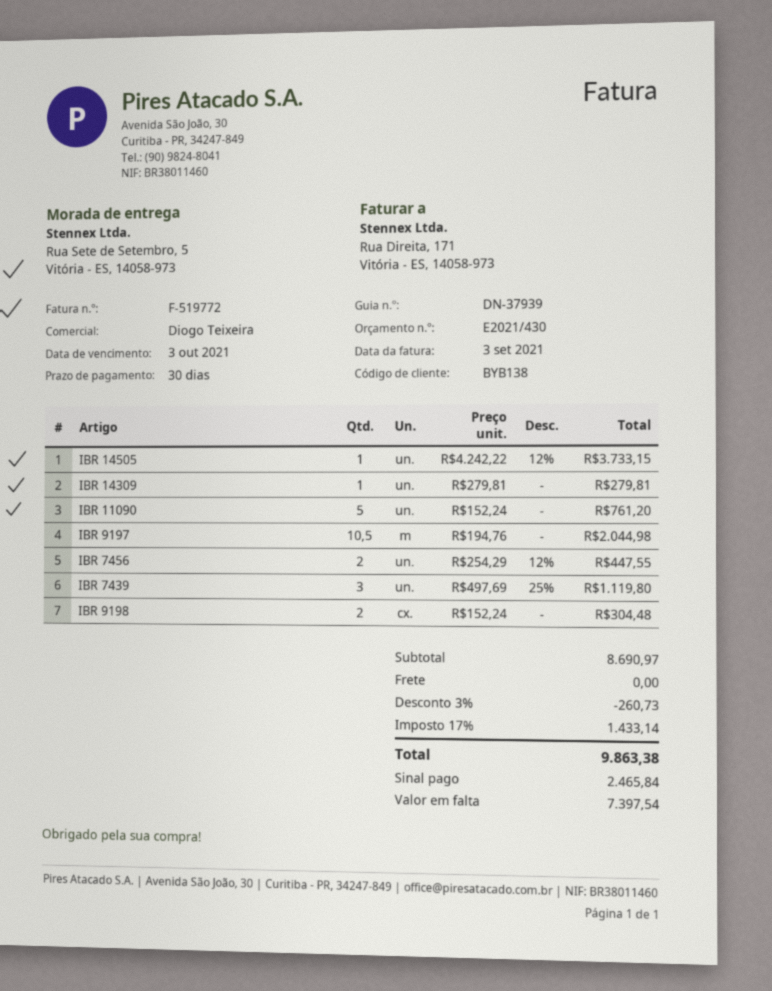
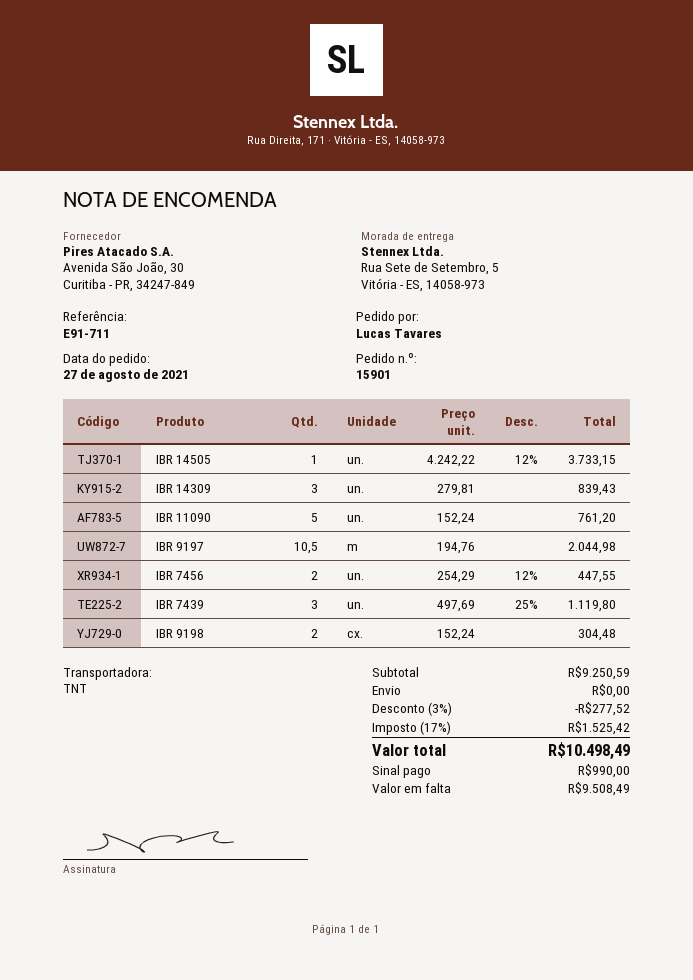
IBR 14309: 1 x 279.81 = 279.81 -> 3 x 279.81 = 839.43
subtotal: 8690.97 -> 9250.59
discount: 3% = 260.73 -> 3% = 277.52
tax: 17% = 1433.14 -> 17% = 1525.42
total: 9863.38 -> 10498.49
deposit: 2465.84 -> 990.00
balance: 7397.54 -> 9508.49

